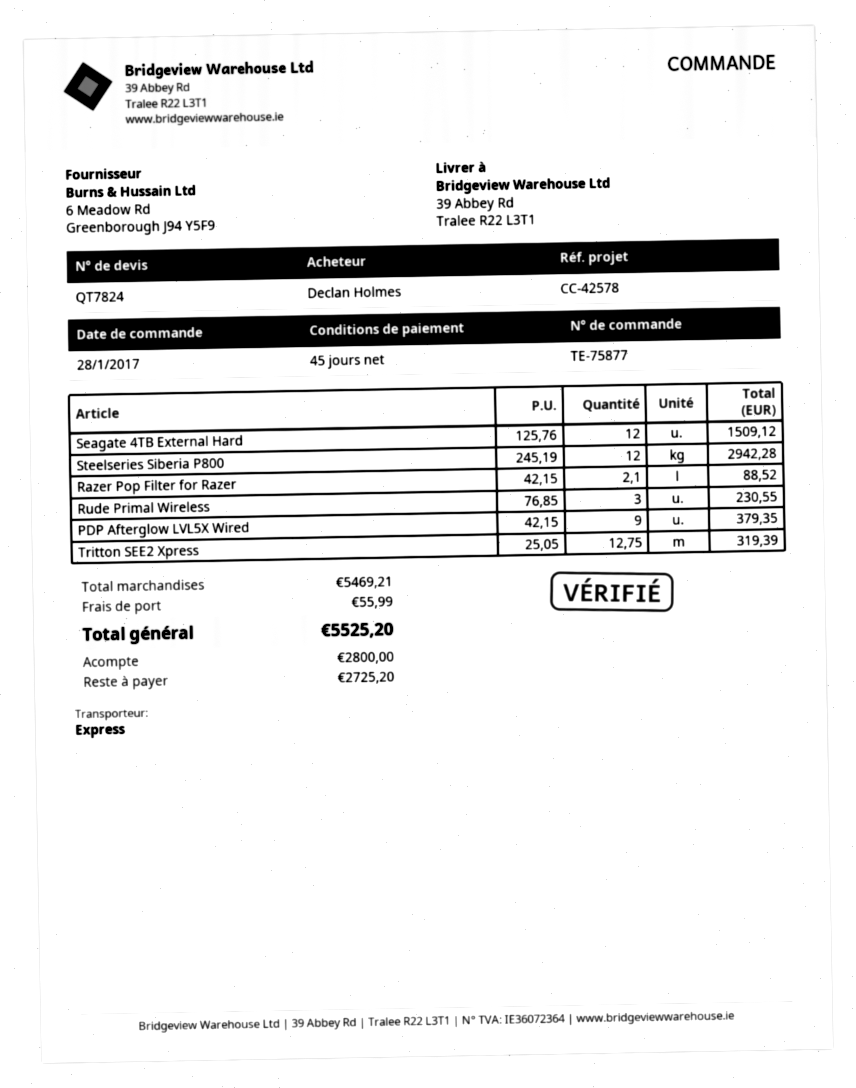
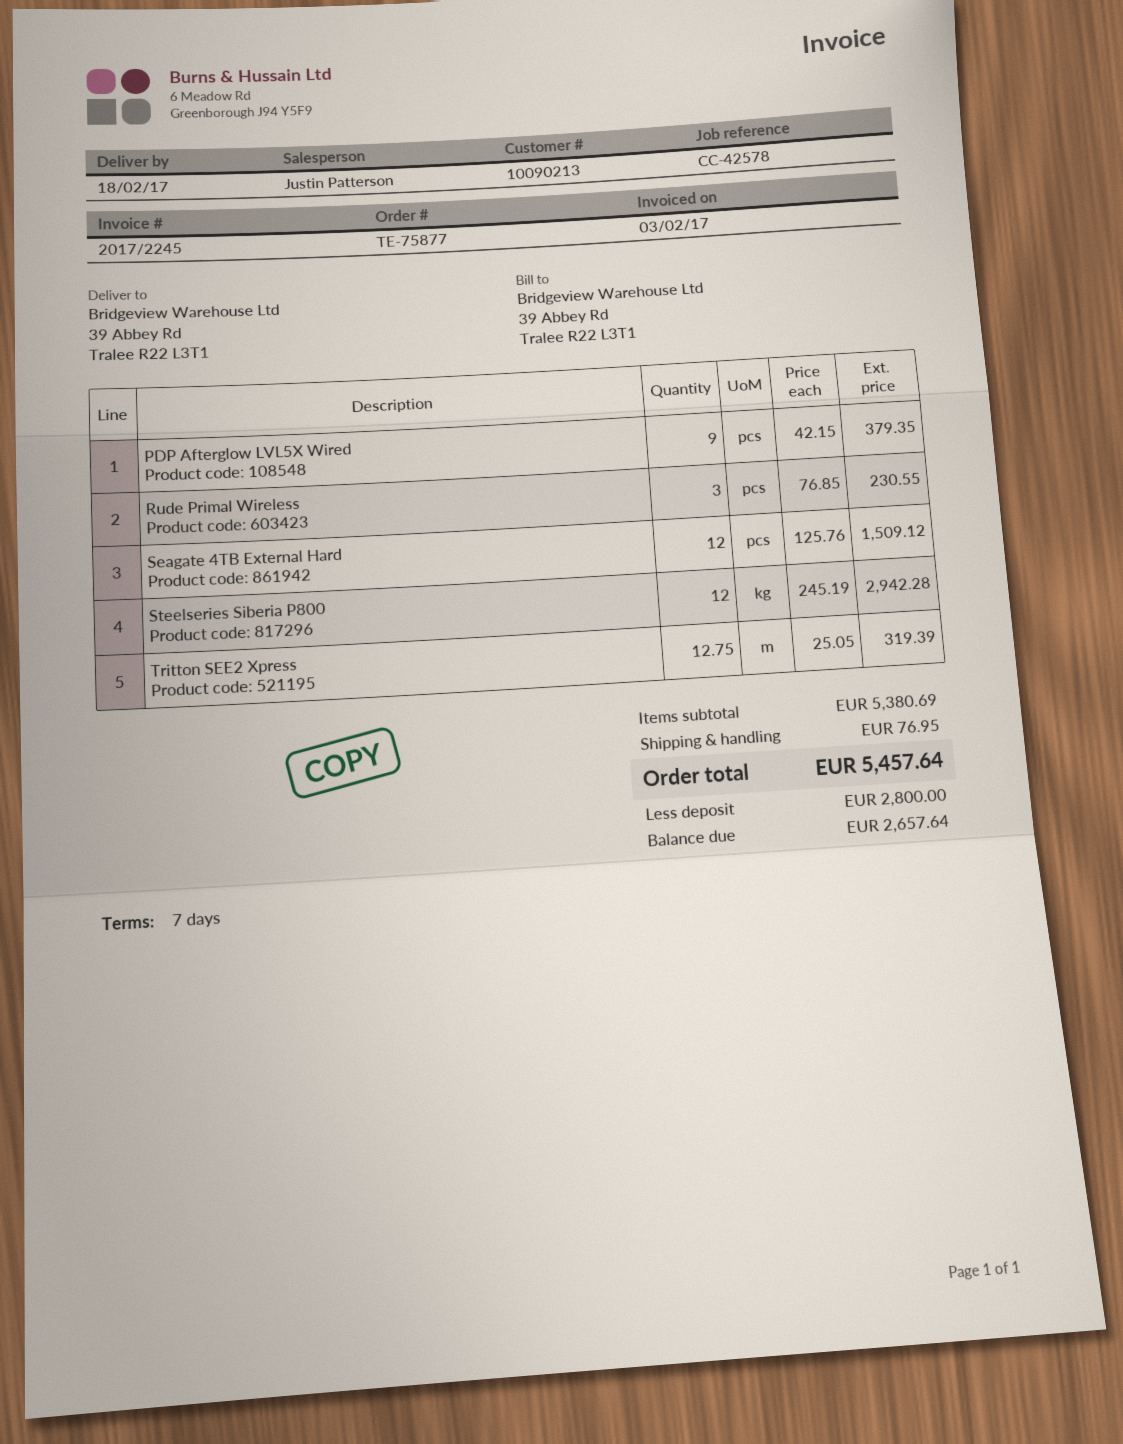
payment terms: 45 days -> 7 days
Razer Pop Filter for Razer: 2.1 x 42.15 = 88.52 -> none
subtotal: 5469.21 -> 5380.69
shipping: 55.99 -> 76.95
total: 5525.20 -> 5457.64
balance: 2725.20 -> 2657.64

